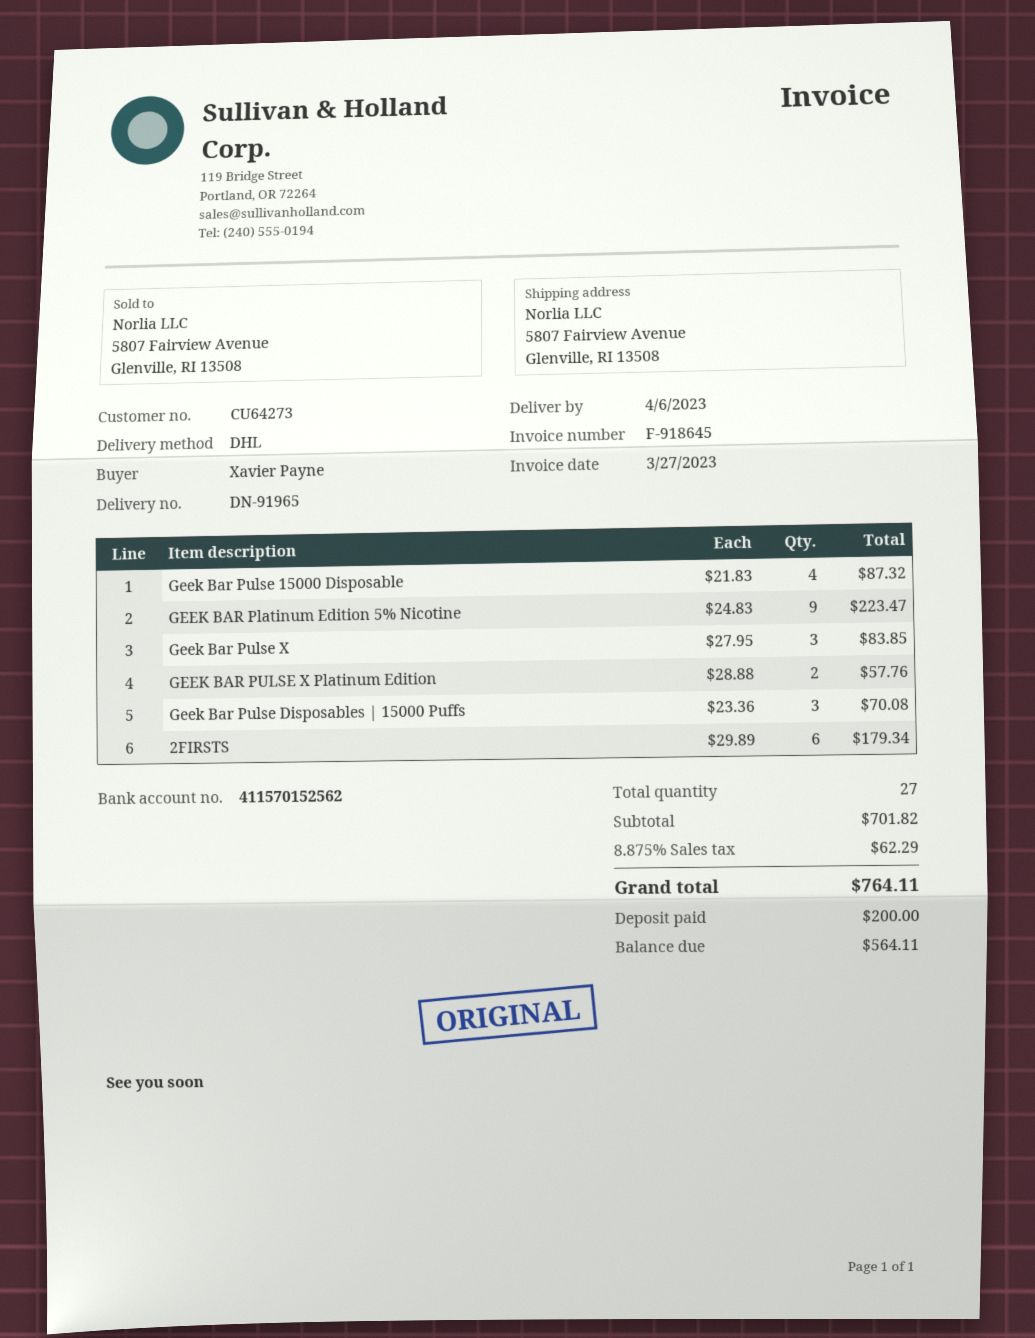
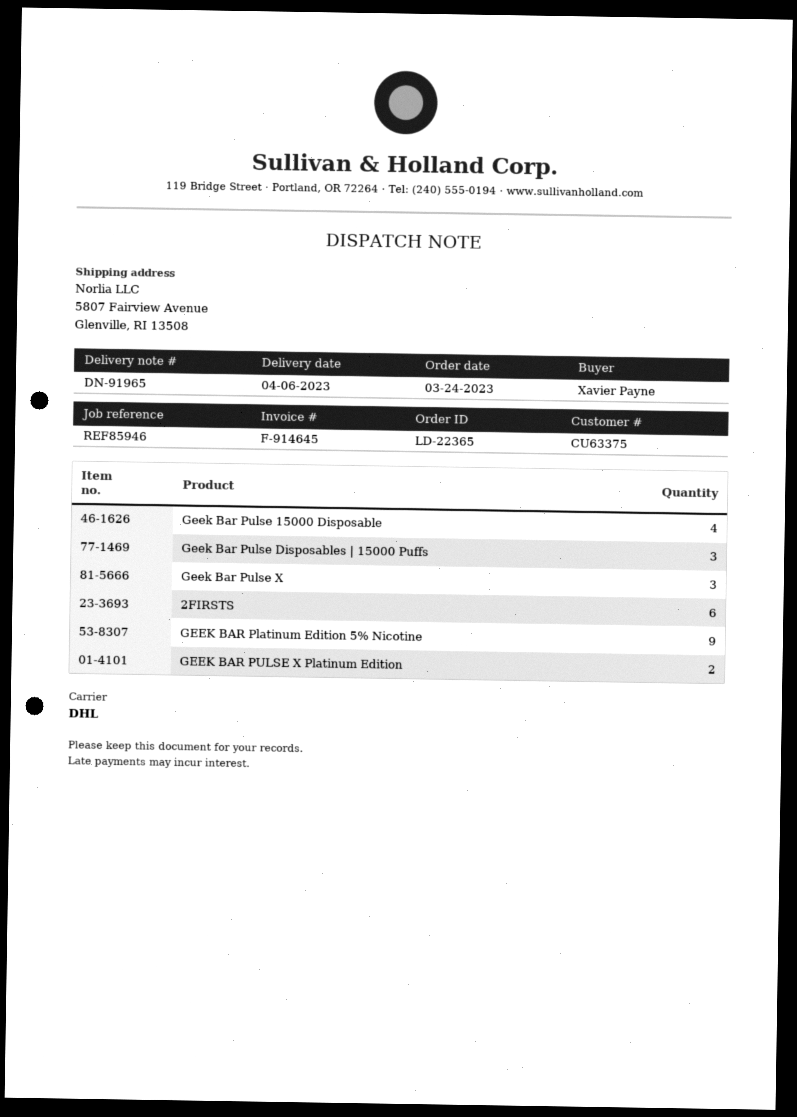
invoice number: F-918645 -> F-914645
customer number: CU64273 -> CU63375

